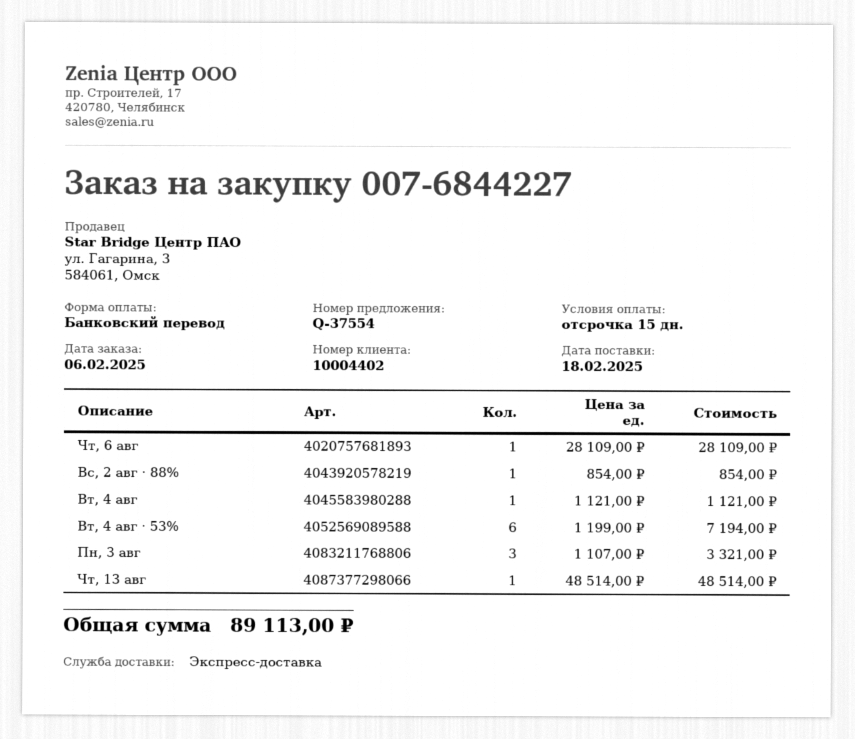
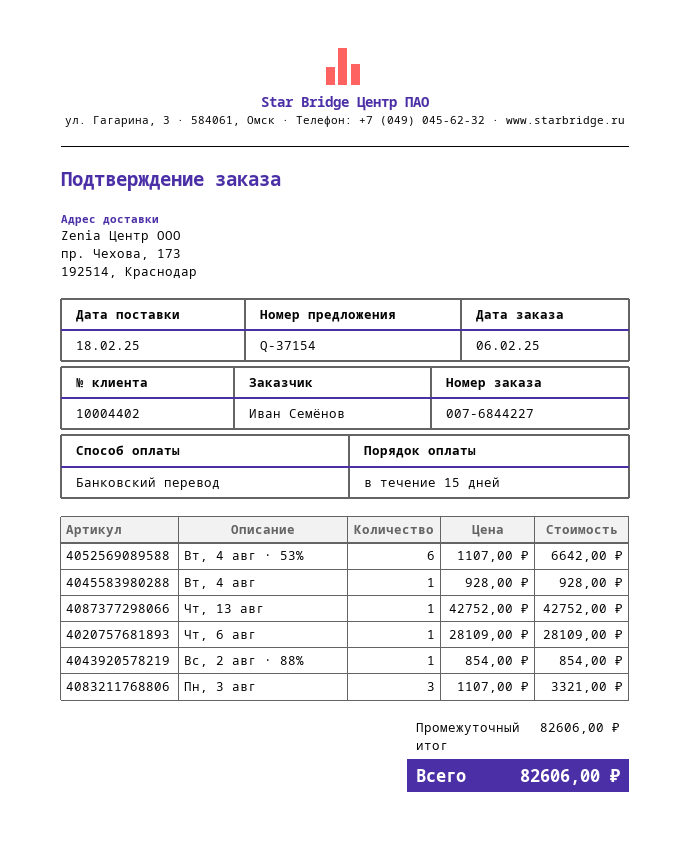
quote number: Q-37554 -> Q-37154
Вт, 4 авг: 1 x 1121.00 = 1121.00 -> 1 x 928.00 = 928.00
Вт, 4 авг · 53%: 6 x 1199.00 = 7194.00 -> 6 x 1107.00 = 6642.00
Чт, 13 авг: 1 x 48514.00 = 48514.00 -> 1 x 42752.00 = 42752.00
total: 89113.00 -> 82606.00

